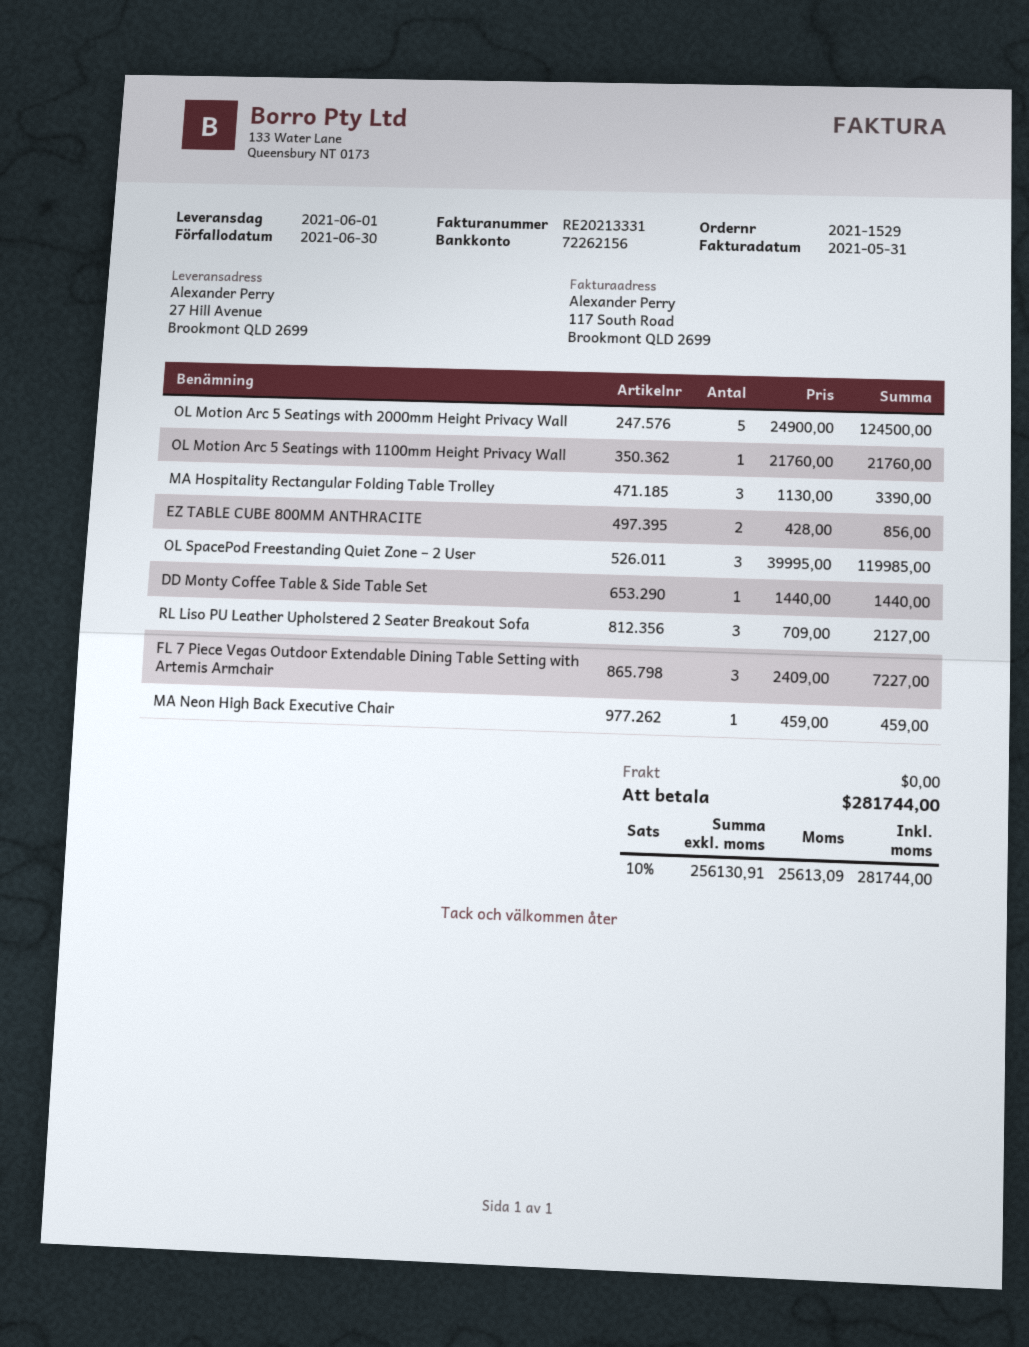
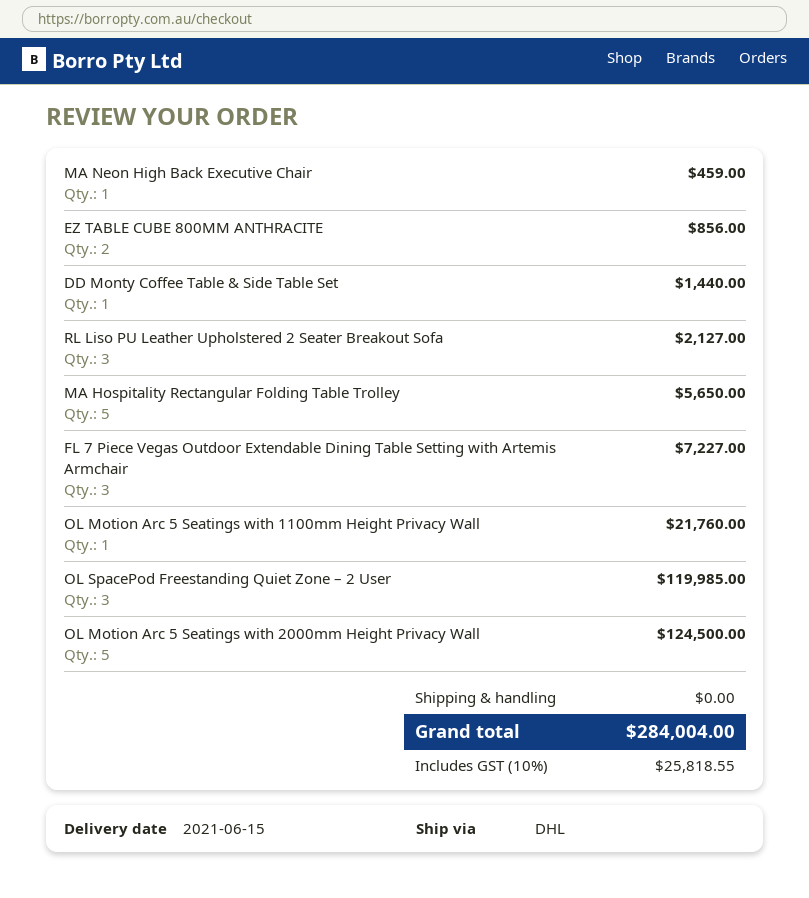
delivery date: 2021-06-01 -> 2021-06-15
MA Hospitality Rectangular Folding Table Trolley: 3 for 3390.00 -> 5 for 5650.00
tax: 10% = 25613.09 -> 10% = 25818.55
total: 281744.00 -> 284004.00

